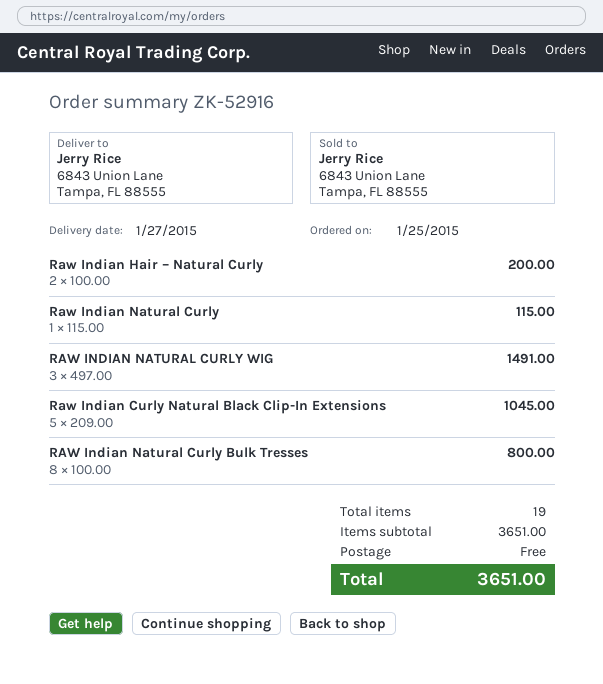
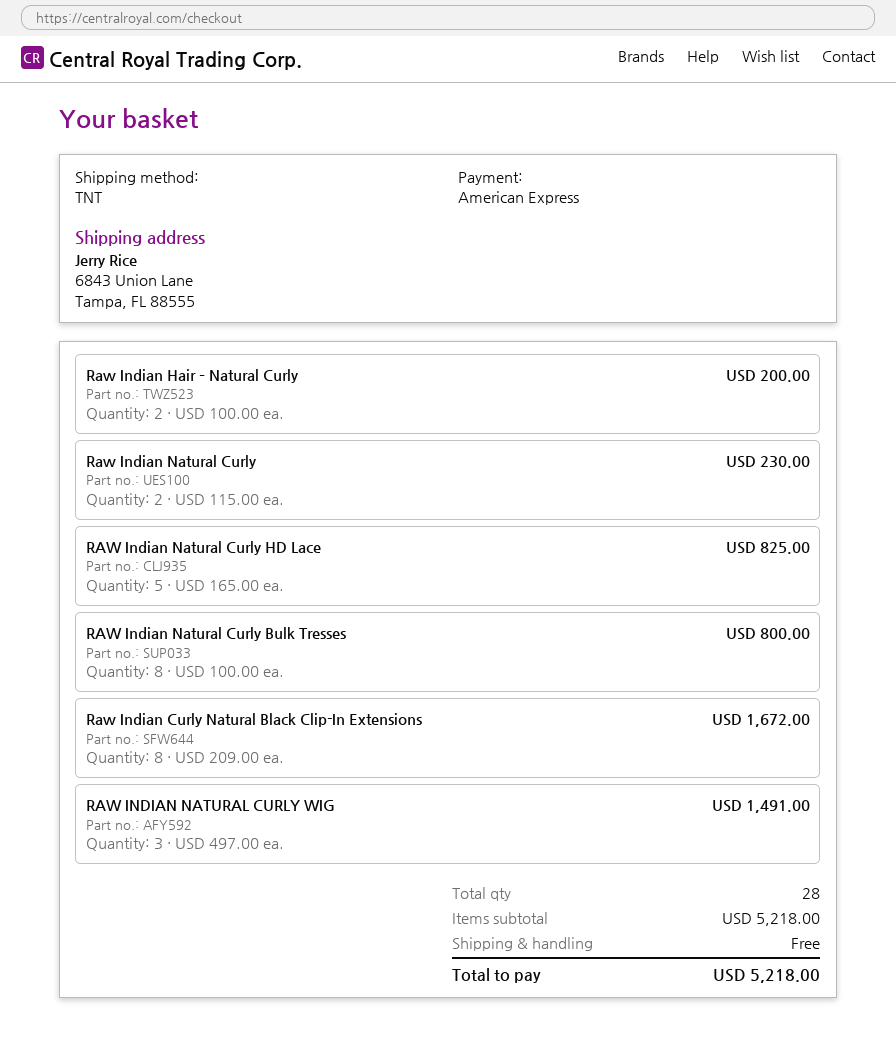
Raw Indian Natural Curly: 1 x 115.00 = 115.00 -> 2 x 115.00 = 230.00
Raw Indian Curly Natural Black Clip-In Extensions: 5 x 209.00 = 1045.00 -> 8 x 209.00 = 1672.00
RAW Indian Natural Curly HD Lace: none -> 5 x 165.00 = 825.00
total quantity: 19 -> 28
subtotal: 3651.00 -> 5218.00
total: 3651.00 -> 5218.00

